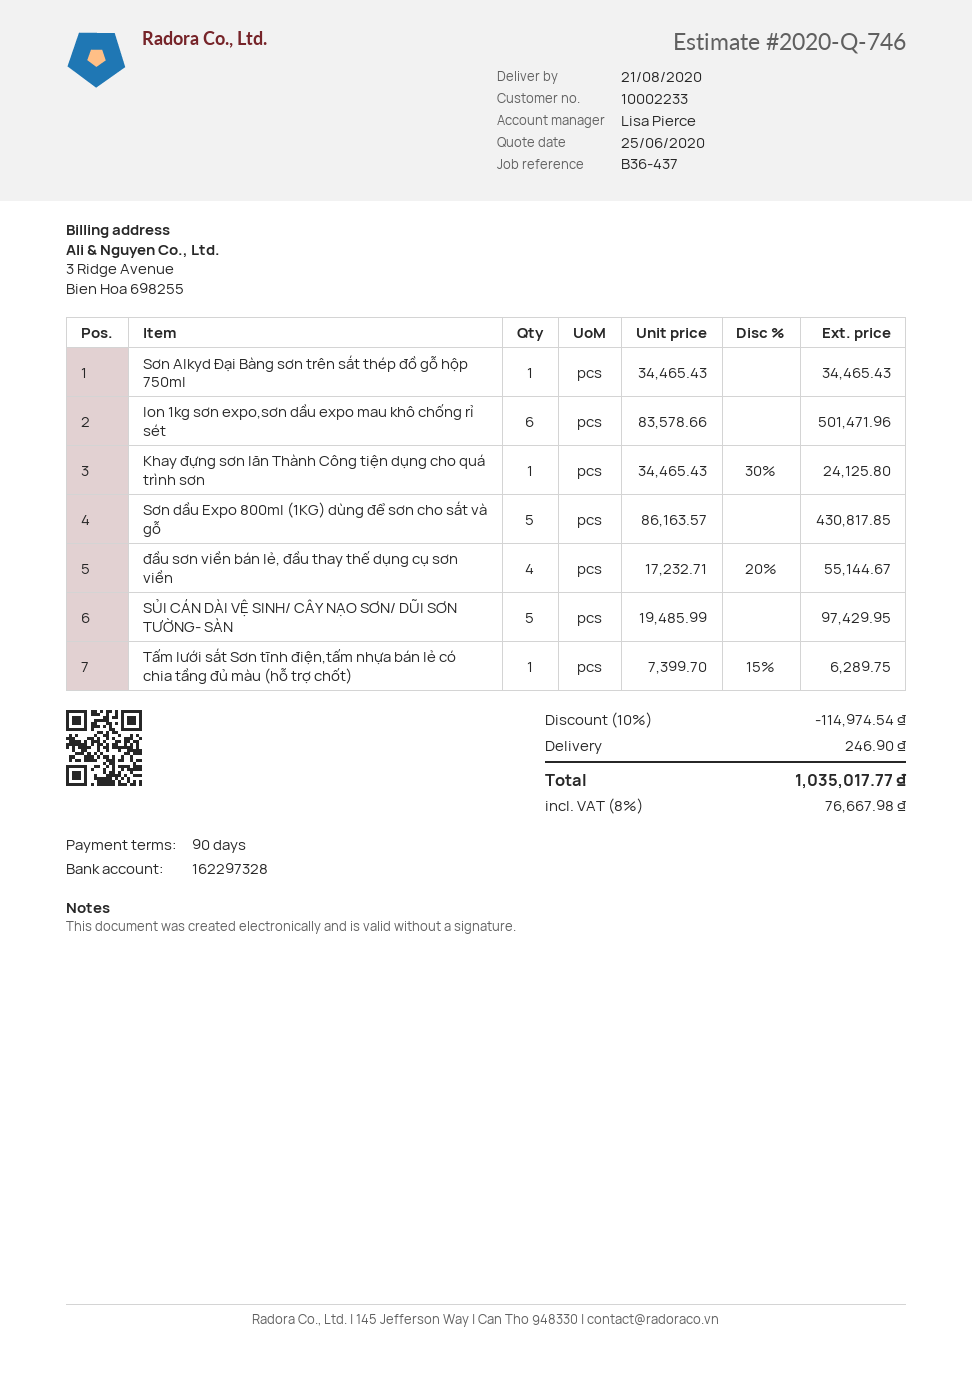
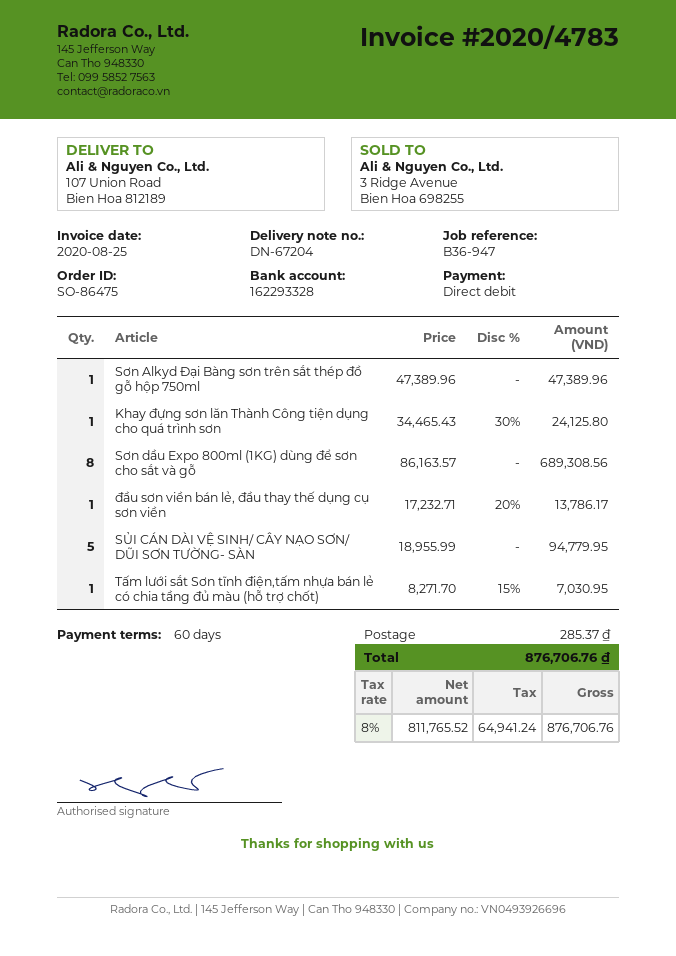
payment terms: 90 days -> 60 days
reference: B36-437 -> B36-947
bank account: 162297328 -> 162293328
Sơn Alkyd Đại Bàng sơn trên sắt thép đồ gỗ hộp 750ml: 1 x 34465.43 = 34465.43 -> 1 x 47389.96 = 47389.96
lon 1kg sơn expo,sơn dầu expo mau khô chống rỉ sét: 6 x 83578.66 = 501471.96 -> none
Sơn dầu Expo 800ml (1KG) dùng để sơn cho sắt và gỗ: 5 x 86163.57 = 430817.85 -> 8 x 86163.57 = 689308.56
đầu sơn viền bán lẻ, đầu thay thế dụng cụ sơn viền: 4 x 17232.71 - 20% = 55144.67 -> 1 x 17232.71 - 20% = 13786.17
SỦI CÁN DÀI VỆ SINH/ CÂY NẠO SƠN/ DŨI SƠN TƯỜNG- SÀN: 5 x 19485.99 = 97429.95 -> 5 x 18955.99 = 94779.95
Tấm lưới sắt Sơn tĩnh điện,tấm nhựa bán lẻ có chia tầng đủ màu (hỗ trợ chốt): 1 x 7399.70 - 15% = 6289.75 -> 1 x 8271.70 - 15% = 7030.95
discount: 10% = 114974.54 -> none
shipping: 246.90 -> 285.37
tax: 8% = 76667.98 -> 8% = 64941.24
total: 1035017.77 -> 876706.76

